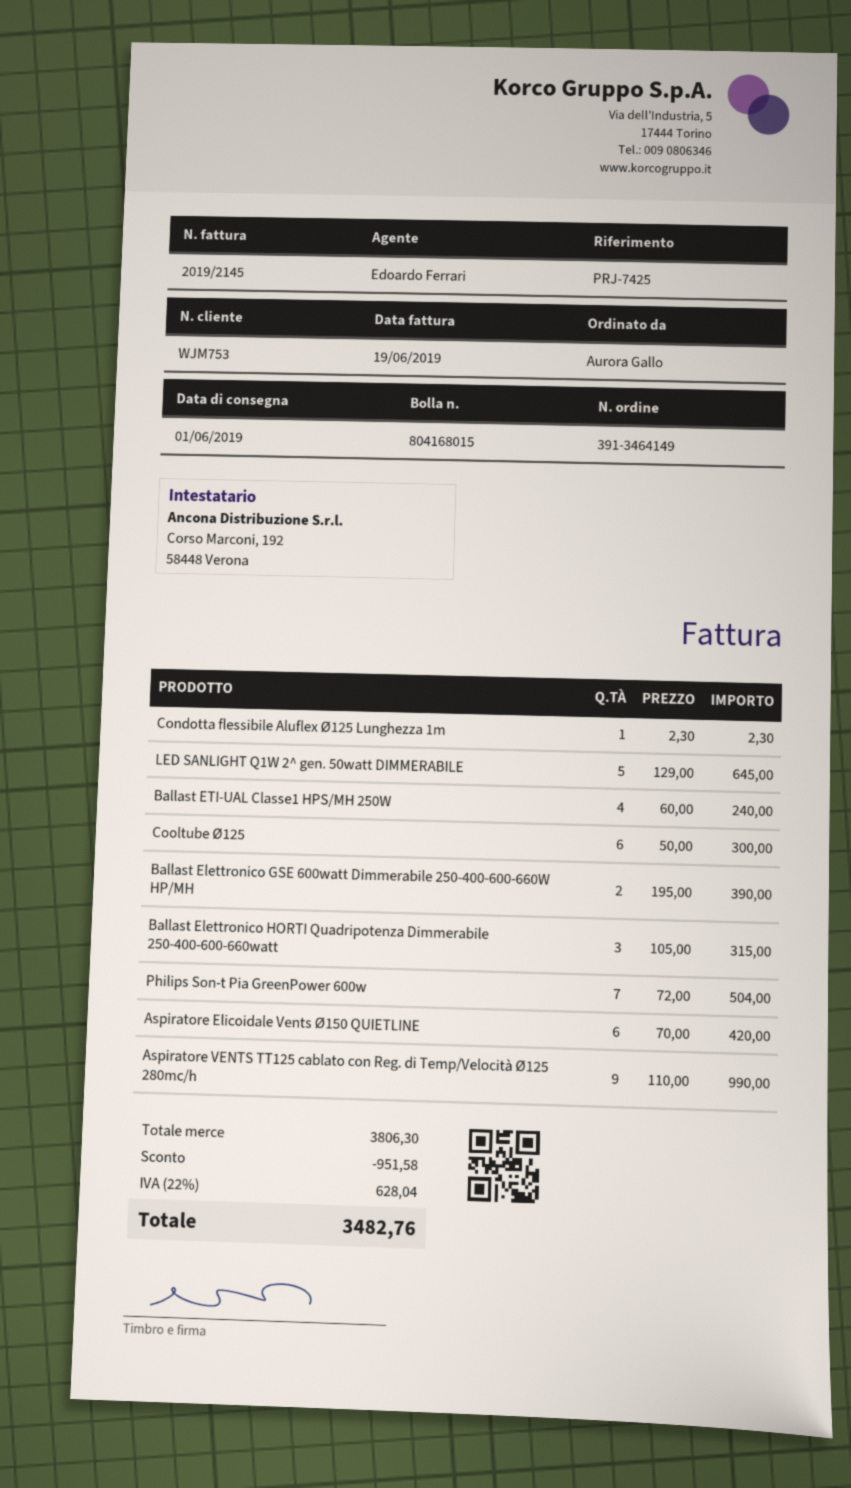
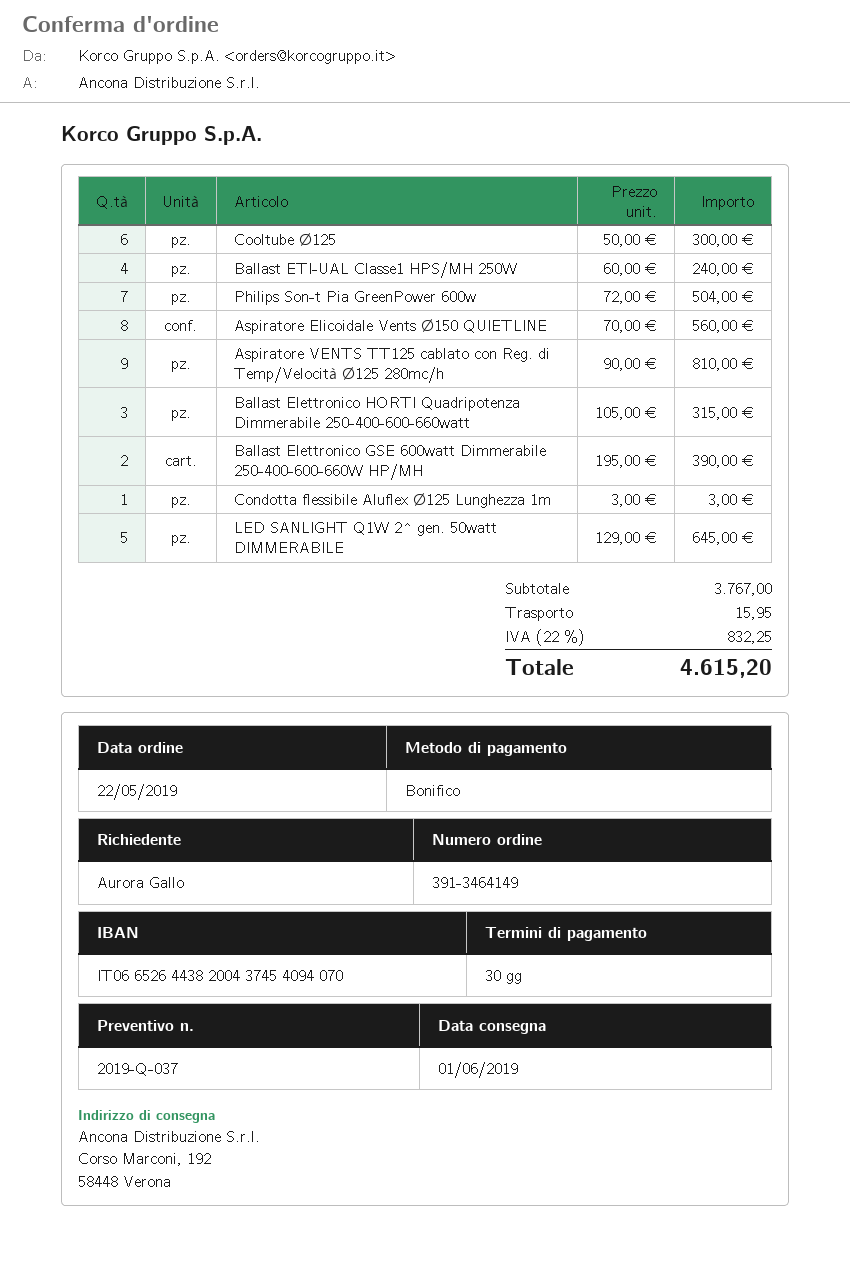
Condotta flessibile Aluflex Ø125 Lunghezza 1m: 1 x 2.30 = 2.30 -> 1 x 3.00 = 3.00
Aspiratore Elicoidale Vents Ø150 QUIETLINE: 6 x 70.00 = 420.00 -> 8 x 70.00 = 560.00
Aspiratore VENTS TT125 cablato con Reg. di Temp/Velocità Ø125 280mc/h: 9 x 110.00 = 990.00 -> 9 x 90.00 = 810.00
subtotal: 3806.30 -> 3767.00
discount: 951.58 -> none
shipping: none -> 15.95
tax: 22% = 628.04 -> 22% = 832.25
total: 3482.76 -> 4615.20

